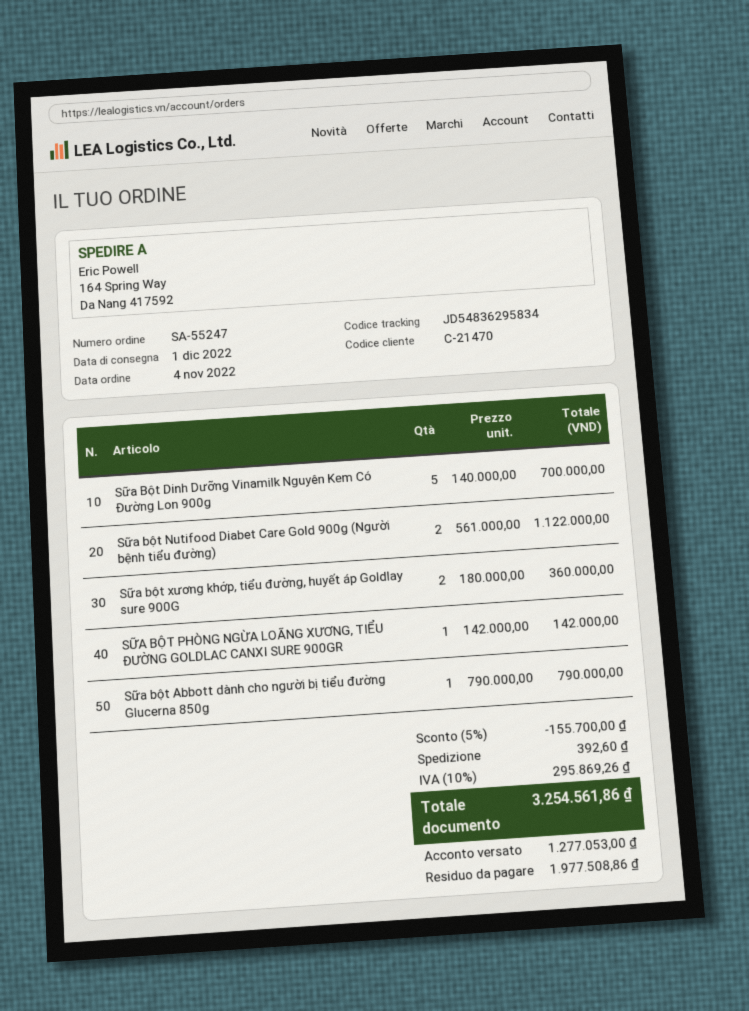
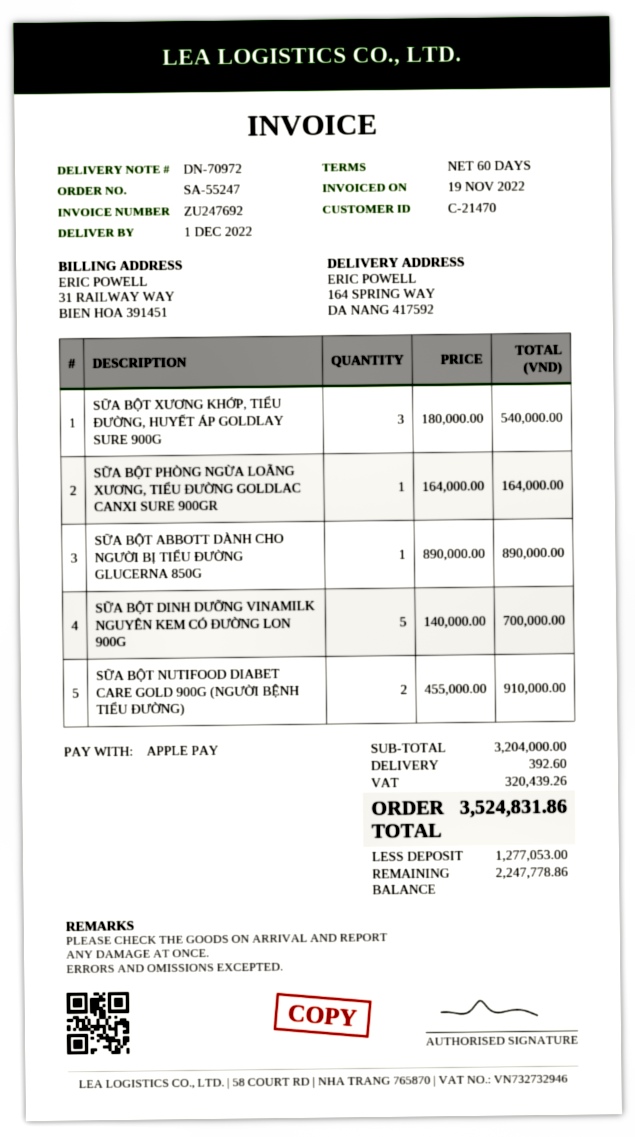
Sữa bột Nutifood Diabet Care Gold 900g (Người bệnh tiểu đường): 2 x 561000.00 = 1122000.00 -> 2 x 455000.00 = 910000.00
Sữa bột xương khớp, tiểu đường, huyết áp Goldlay sure 900G: 2 x 180000.00 = 360000.00 -> 3 x 180000.00 = 540000.00
SỮA BỘT PHÒNG NGỪA LOÃNG XƯƠNG, TIỂU ĐƯỜNG GOLDLAC CANXI SURE 900GR: 1 x 142000.00 = 142000.00 -> 1 x 164000.00 = 164000.00
Sữa bột Abbott dành cho người bị tiểu đường Glucerna 850g: 1 x 790000.00 = 790000.00 -> 1 x 890000.00 = 890000.00
discount: 5% = 155700.00 -> none
tax: 295869.26 -> 320439.26
total: 3254561.86 -> 3524831.86
balance: 1977508.86 -> 2247778.86

